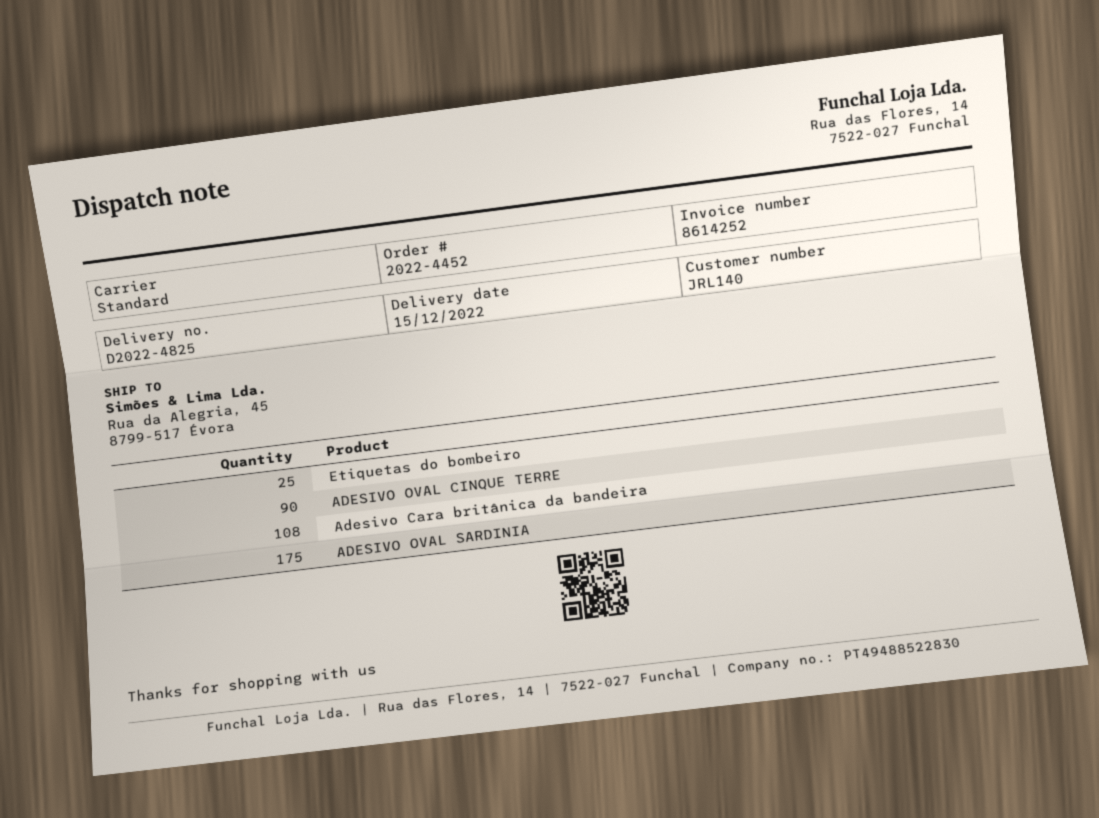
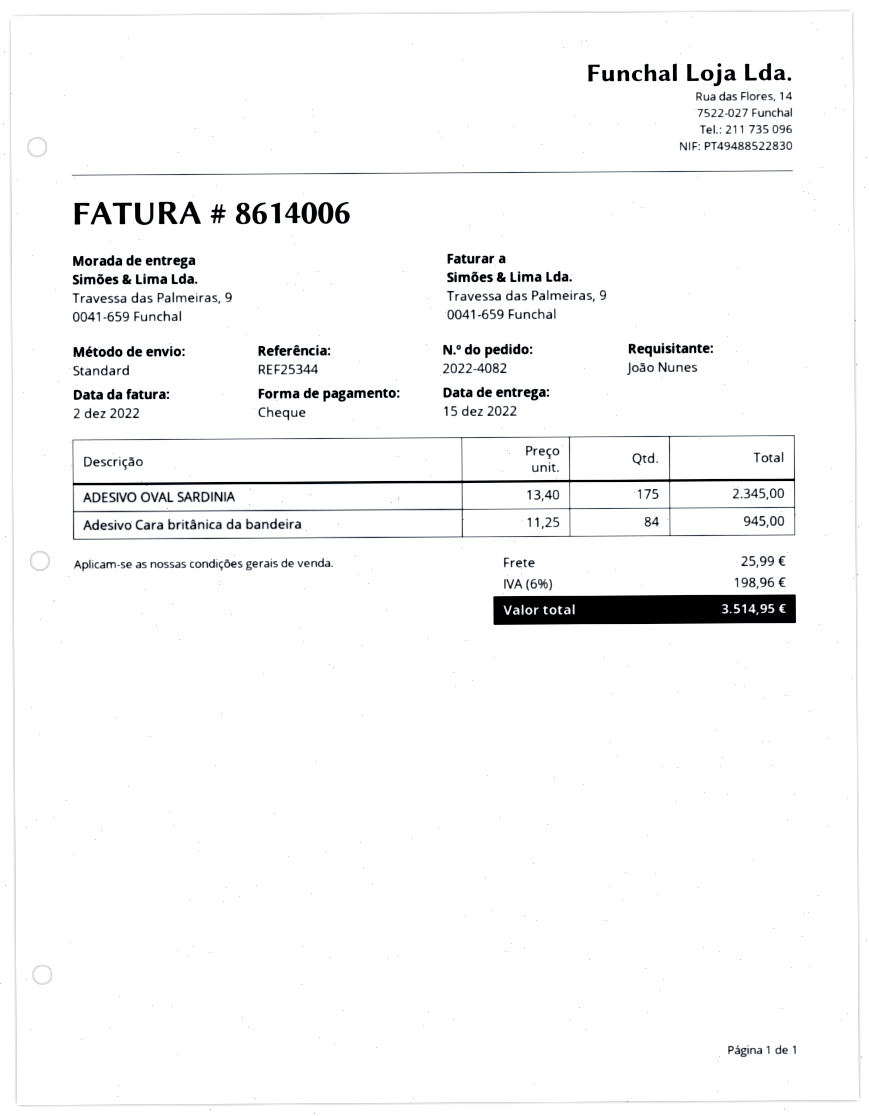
order number: 2022-4452 -> 2022-4082
invoice number: 8614252 -> 8614006
ship to: Rua da Alegria, 45, 8799-517 Évora -> Travessa das Palmeiras, 9, 0041-659 Funchal
Etiquetas do bombeiro: 25 -> none
ADESIVO OVAL CINQUE TERRE: 90 -> none
Adesivo Cara britânica da bandeira: 108 -> 84

